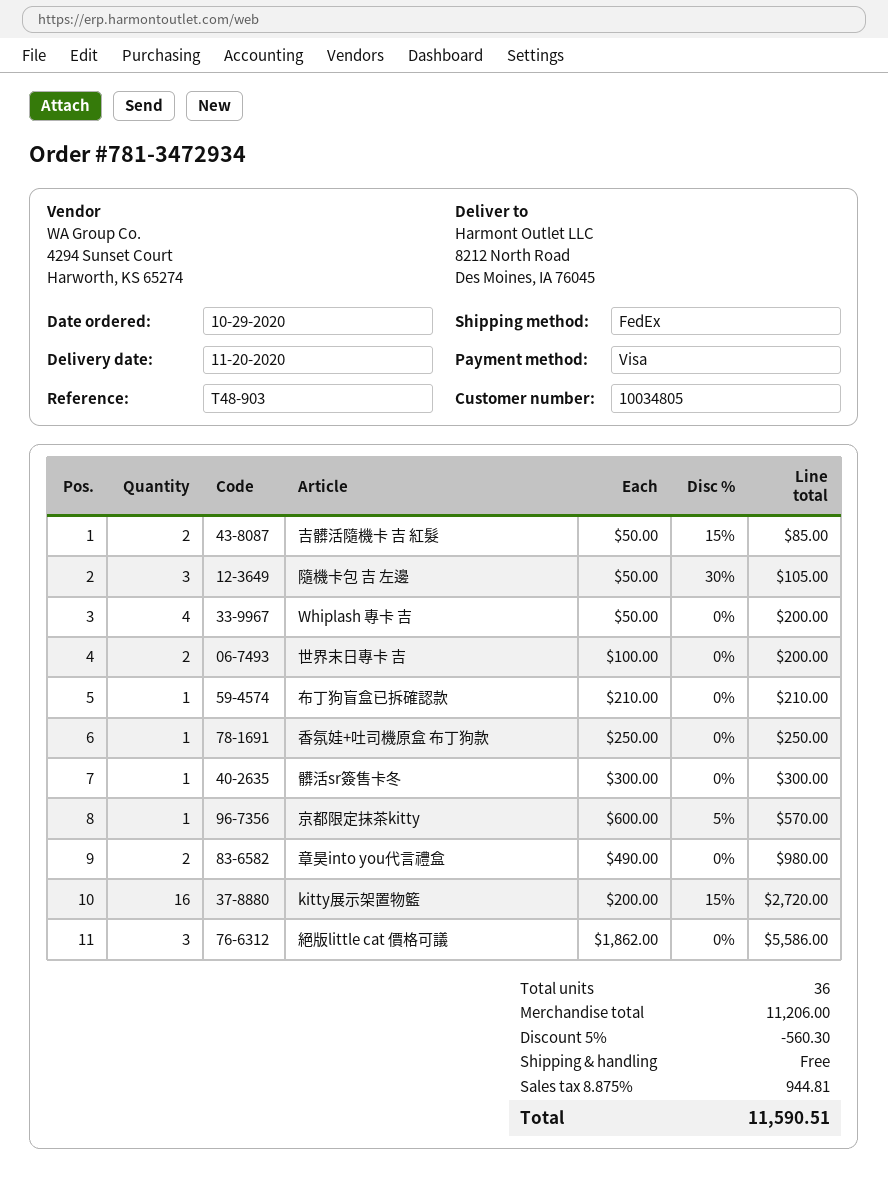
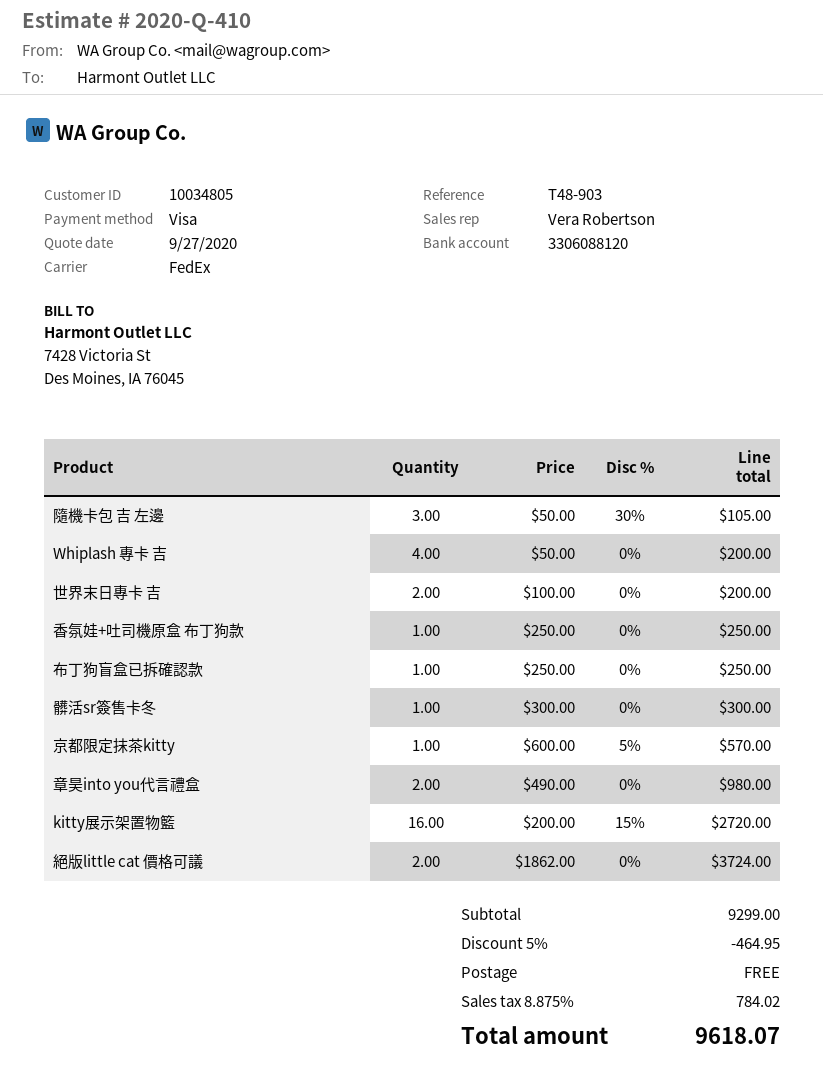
吉髒活隨機卡 吉 紅髮: 2 x 50.00 - 15% = 85.00 -> none
布丁狗盲盒已拆確認款: 1 x 210.00 = 210.00 -> 1 x 250.00 = 250.00
絕版little cat 價格可議: 3 x 1862.00 = 5586.00 -> 2 x 1862.00 = 3724.00
subtotal: 11206.00 -> 9299.00
discount: 5% = 560.30 -> 5% = 464.95
tax: 8.875% = 944.81 -> 8.875% = 784.02
total: 11590.51 -> 9618.07

